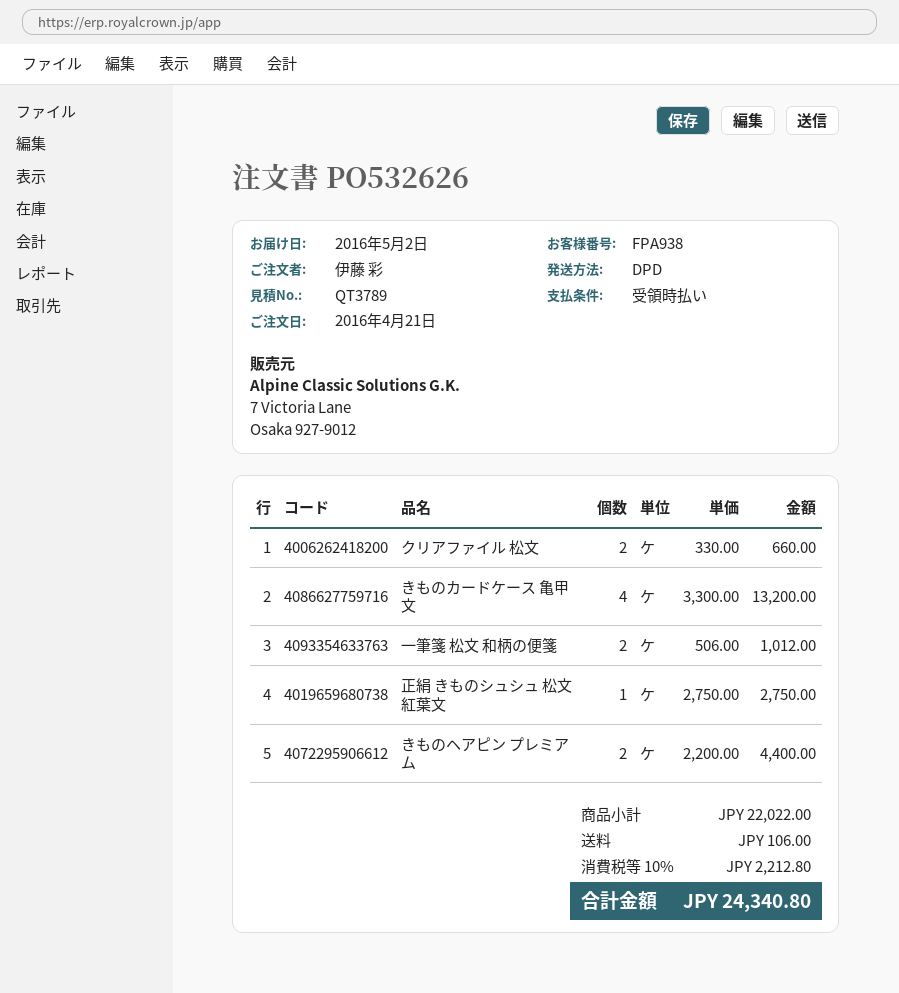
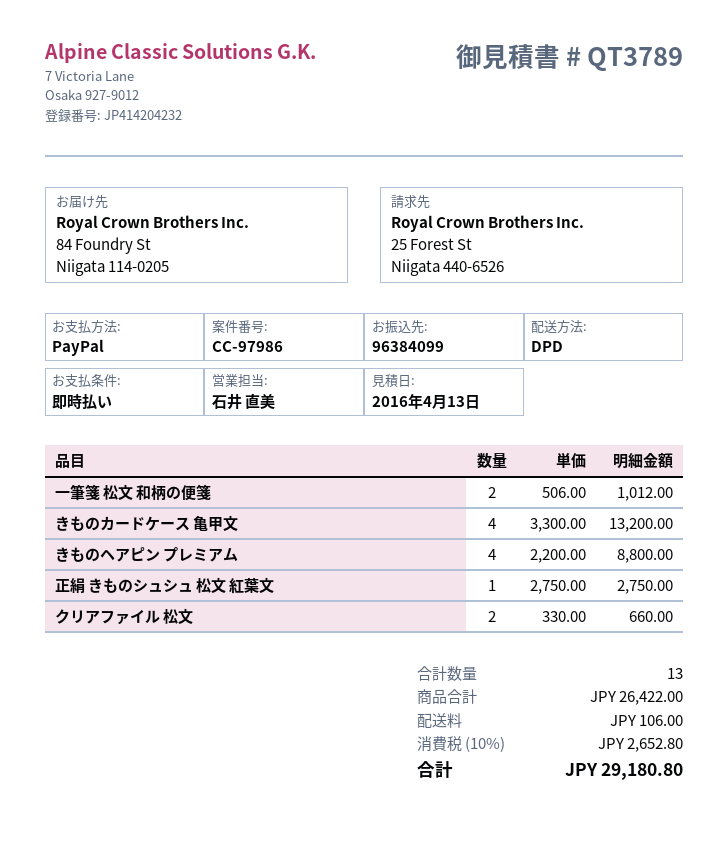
きものヘアピン プレミアム: 2 x 2200.00 = 4400.00 -> 4 x 2200.00 = 8800.00
subtotal: 22022.00 -> 26422.00
tax: 10% = 2212.80 -> 10% = 2652.80
total: 24340.80 -> 29180.80

